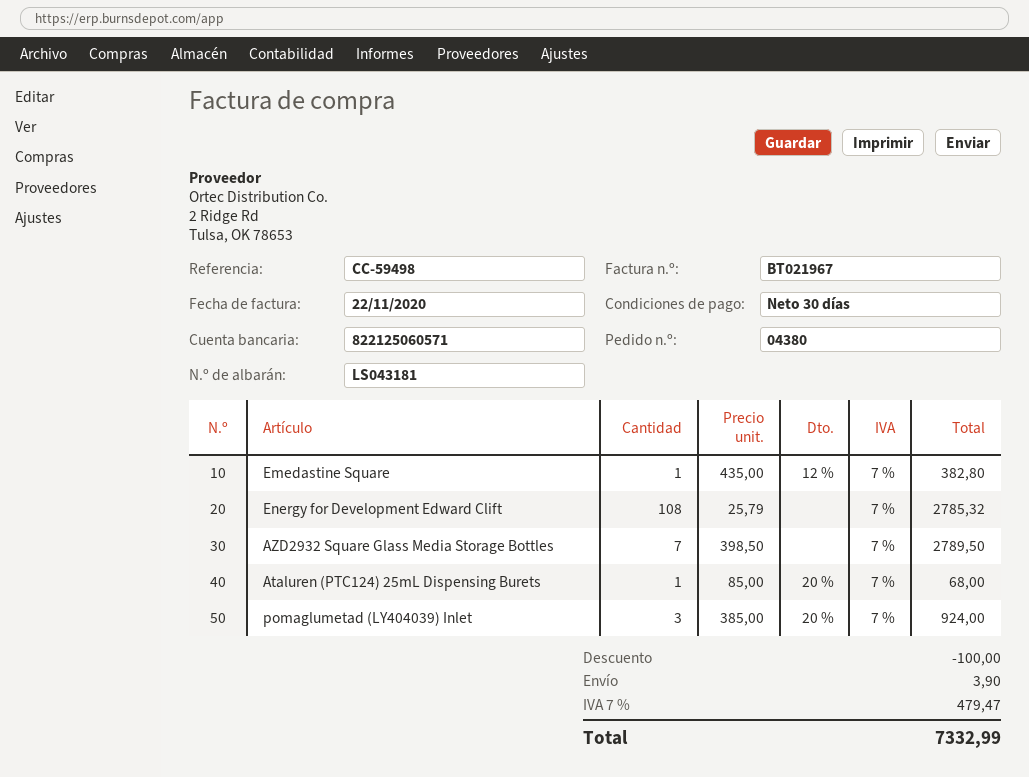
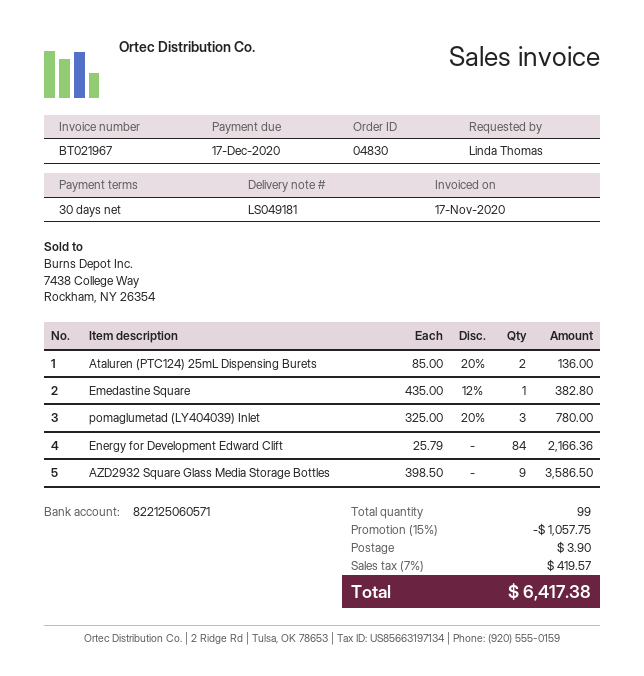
order number: 04380 -> 04830
delivery note number: LS043181 -> LS049181
invoice date: 2020-11-22 -> 2020-11-17
Energy for Development Edward Clift: 108 x 25.79 = 2785.32 -> 84 x 25.79 = 2166.36
AZD2932 Square Glass Media Storage Bottles: 7 x 398.50 = 2789.50 -> 9 x 398.50 = 3586.50
Ataluren (PTC124) 25mL Dispensing Burets: 1 x 85.00 - 20% = 68.00 -> 2 x 85.00 - 20% = 136.00
pomaglumetad (LY404039) Inlet: 3 x 385.00 - 20% = 924.00 -> 3 x 325.00 - 20% = 780.00
discount: 100.00 -> 1057.75
tax: 7% = 479.47 -> 7% = 419.57
total: 7332.99 -> 6417.38

